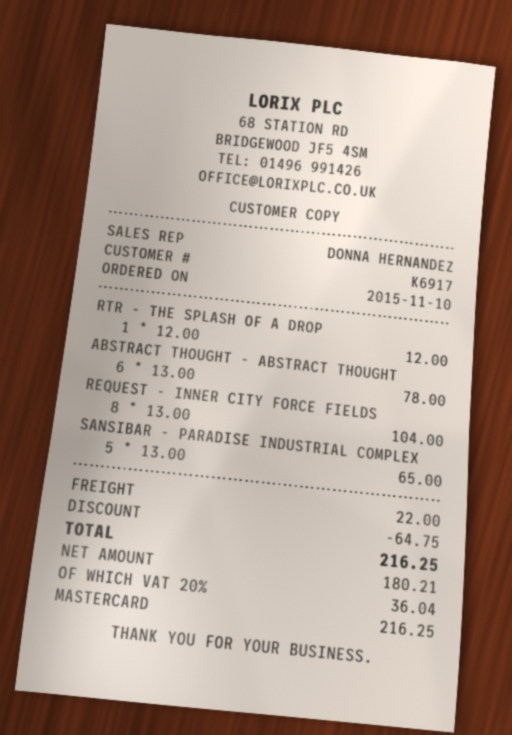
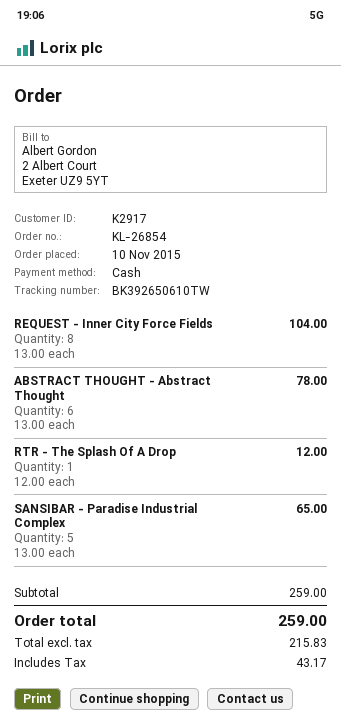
customer number: K6917 -> K2917
payment method: Mastercard -> cash
discount: 64.75 -> none
shipping: 22.00 -> none
net: 180.21 -> 215.83
tax: 36.04 -> 43.17
total: 216.25 -> 259.00

